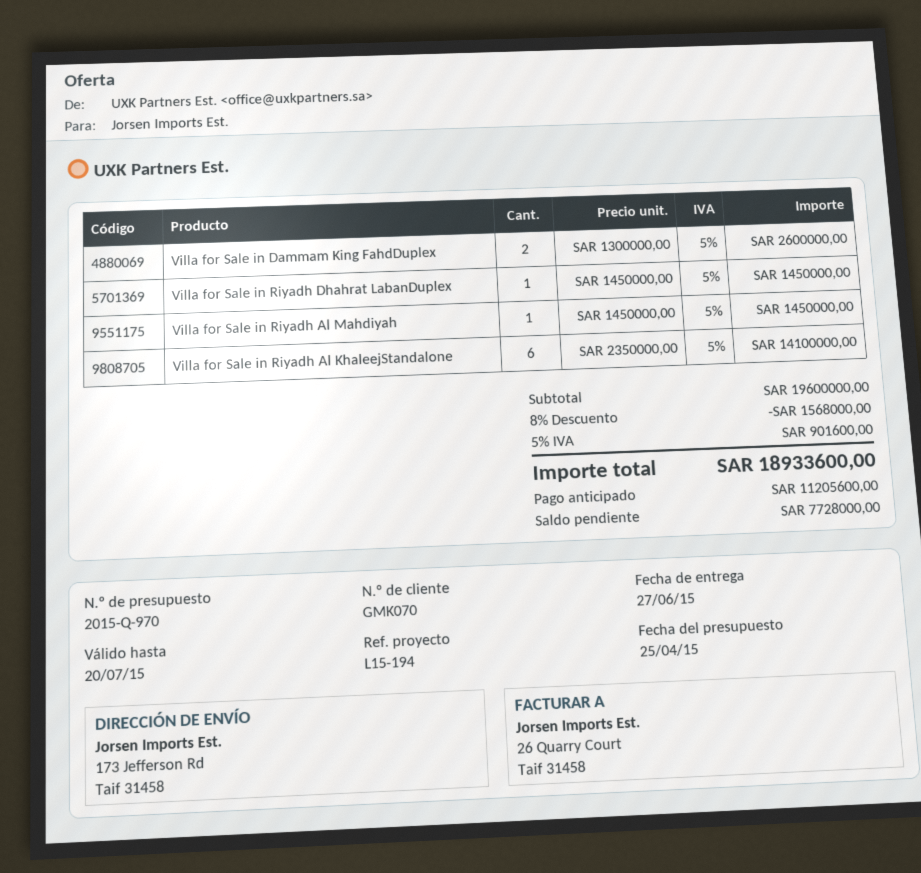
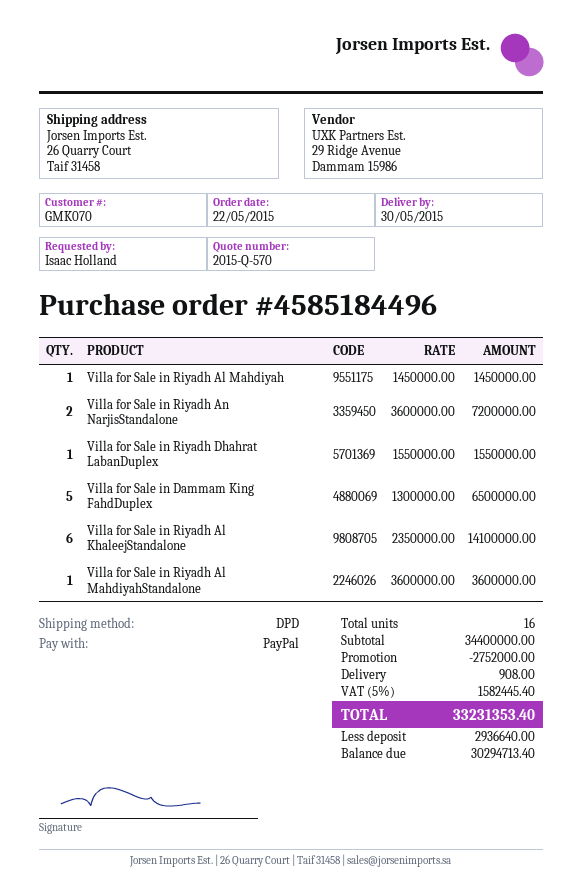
quote number: 2015-Q-970 -> 2015-Q-570
delivery date: 2015-06-27 -> 2015-05-30
ship to: 173 Jefferson Rd, Taif 31458 -> 26 Quarry Court, Taif 31458
Villa for Sale in Dammam King FahdDuplex: 2 x 1300000.00 = 2600000.00 -> 5 x 1300000.00 = 6500000.00
Villa for Sale in Riyadh Dhahrat LabanDuplex: 1 x 1450000.00 = 1450000.00 -> 1 x 1550000.00 = 1550000.00
Villa for Sale in Riyadh An NarjisStandalone: none -> 2 x 3600000.00 = 7200000.00
Villa for Sale in Riyadh Al MahdiyahStandalone: none -> 1 x 3600000.00 = 3600000.00
subtotal: 19600000.00 -> 34400000.00
discount: 1568000.00 -> 2752000.00
shipping: none -> 908.00
tax: 5% = 901600.00 -> 5% = 1582445.40
total: 18933600.00 -> 33231353.40
deposit: 11205600.00 -> 2936640.00
balance: 7728000.00 -> 30294713.40

